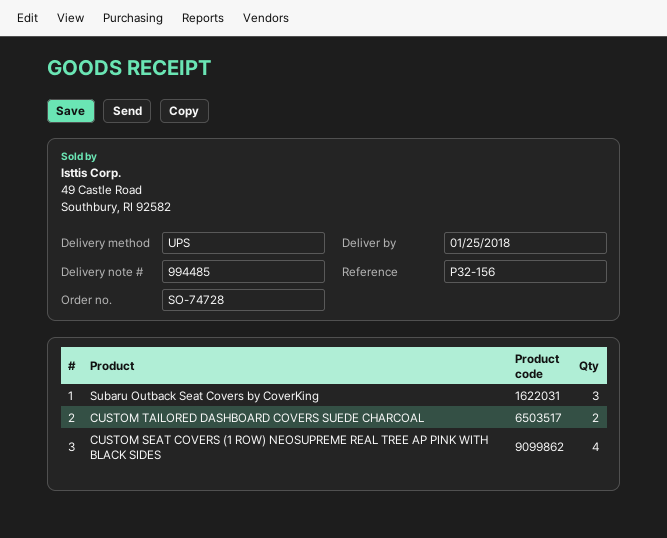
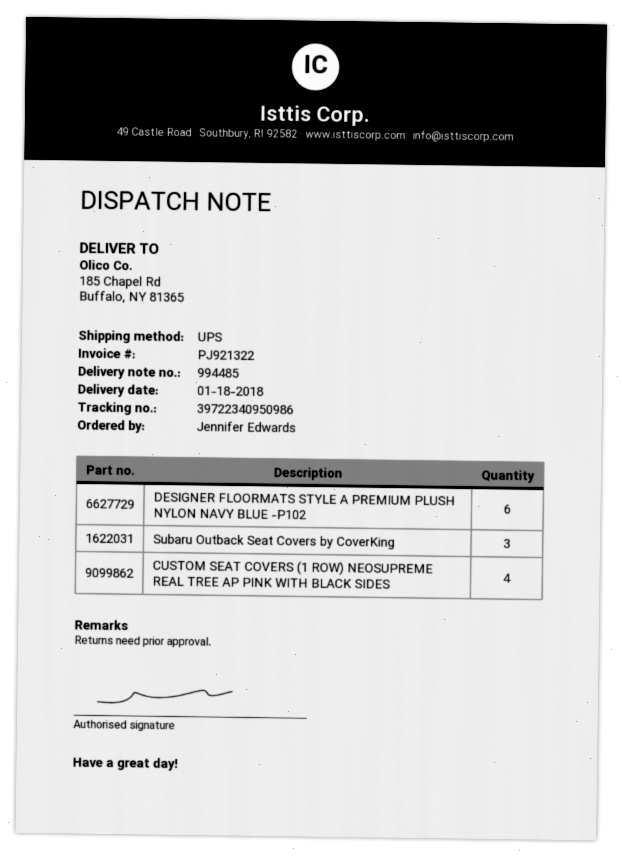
delivery date: 2018-01-25 -> 2018-01-18
CUSTOM TAILORED DASHBOARD COVERS SUEDE CHARCOAL: 2 -> none
DESIGNER FLOORMATS STYLE A PREMIUM PLUSH NYLON NAVY BLUE -P102: none -> 6

